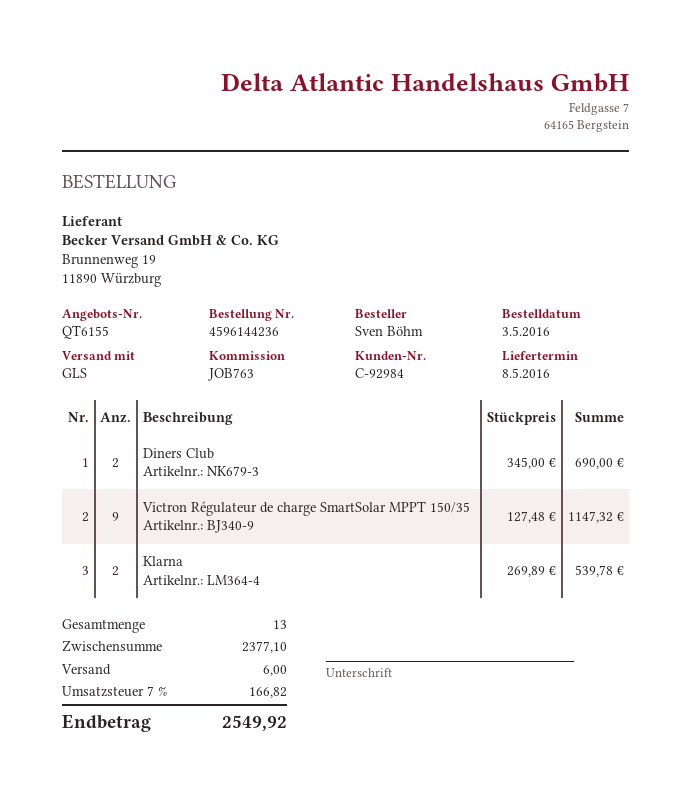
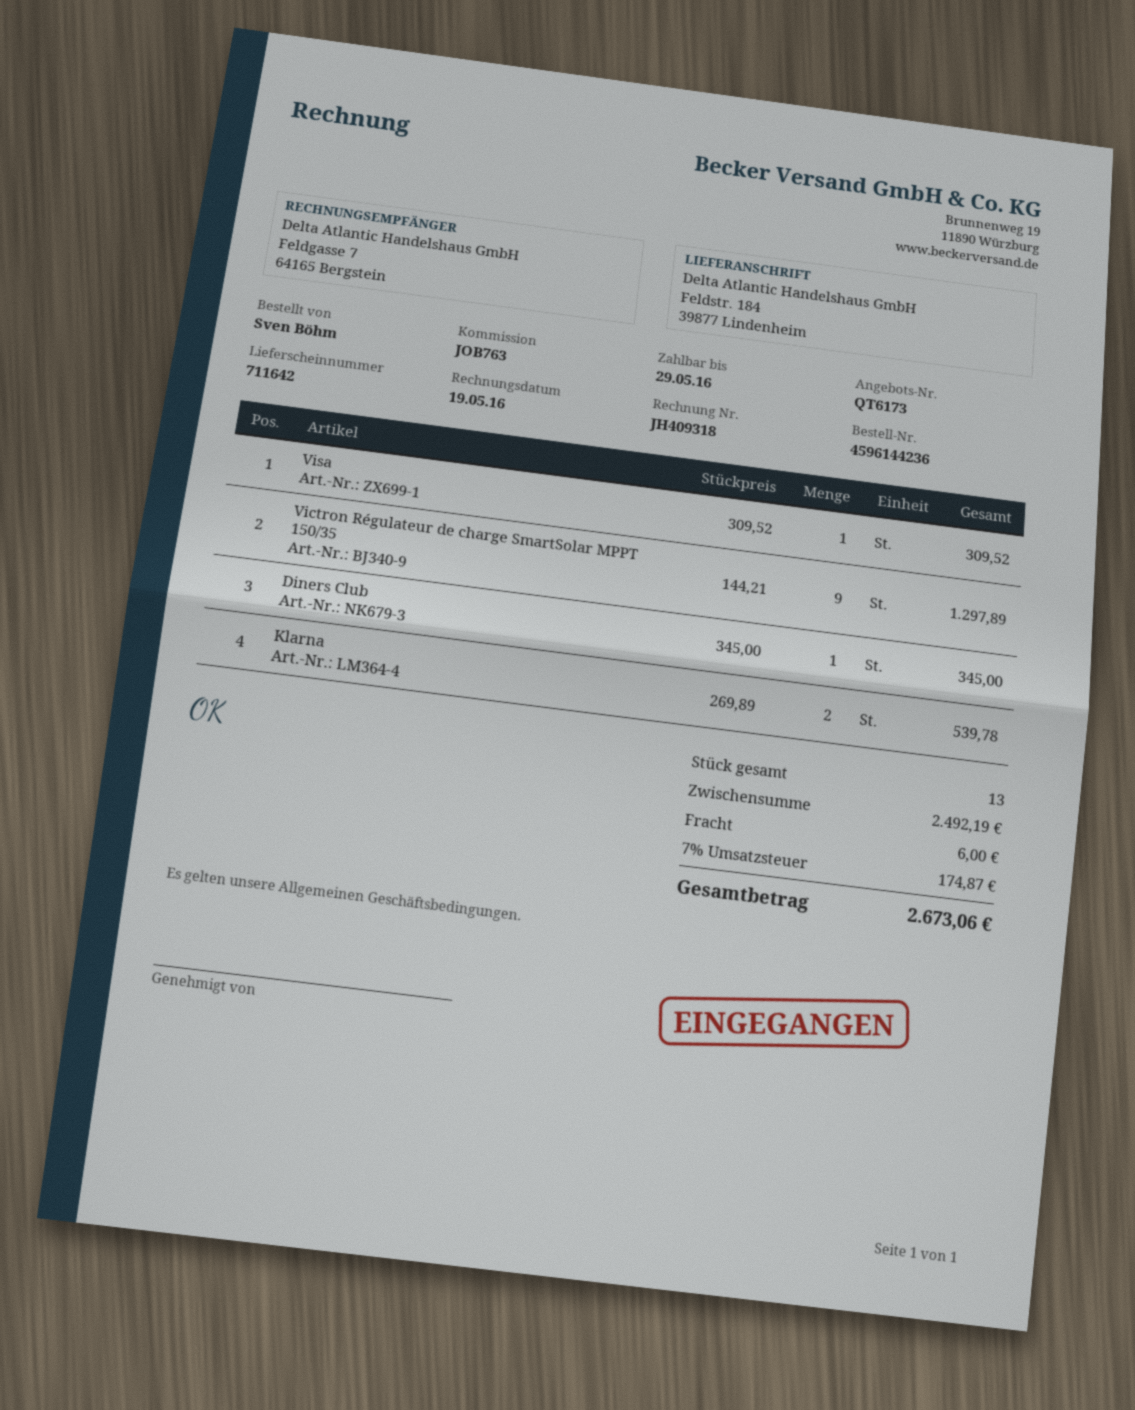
quote number: QT6155 -> QT6173
Diners Club: 2 x 345.00 = 690.00 -> 1 x 345.00 = 345.00
Victron Régulateur de charge SmartSolar MPPT 150/35: 9 x 127.48 = 1147.32 -> 9 x 144.21 = 1297.89
Visa: none -> 1 x 309.52 = 309.52
subtotal: 2377.10 -> 2492.19
tax: 7% = 166.82 -> 7% = 174.87
total: 2549.92 -> 2673.06

